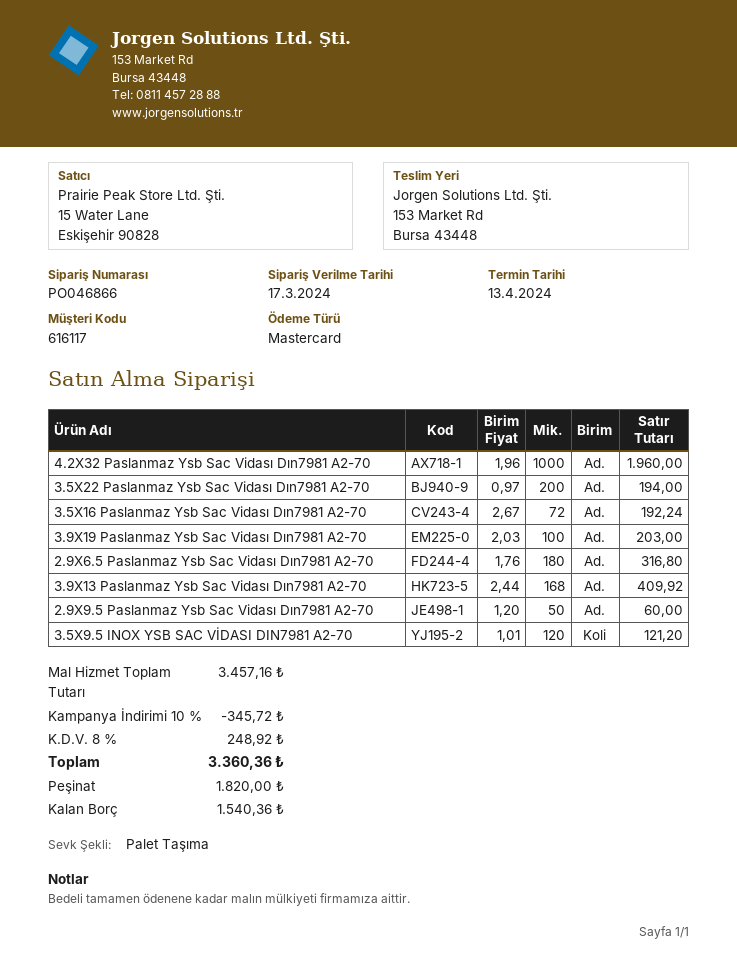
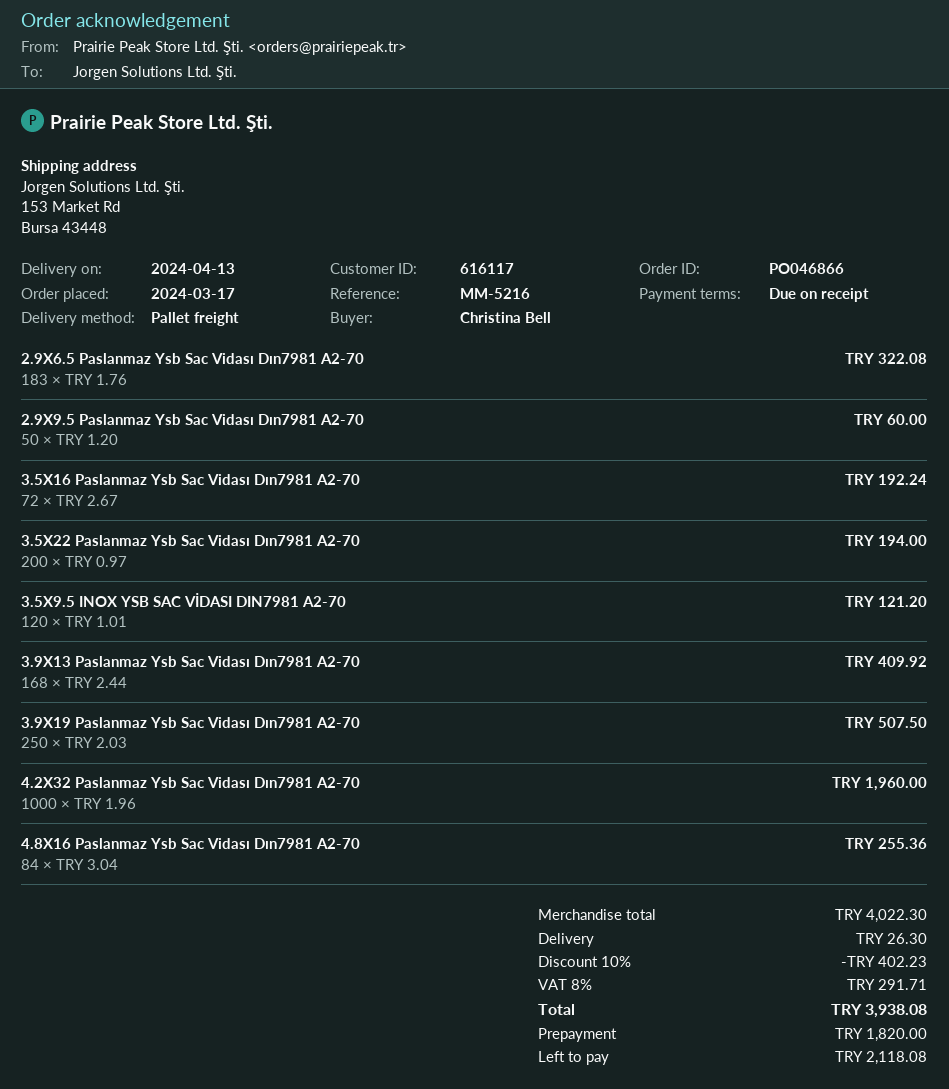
3.9X19 Paslanmaz Ysb Sac Vidası Dın7981 A2-70: 100 x 2.03 = 203.00 -> 250 x 2.03 = 507.50
2.9X6.5 Paslanmaz Ysb Sac Vidası Dın7981 A2-70: 180 x 1.76 = 316.80 -> 183 x 1.76 = 322.08
4.8X16 Paslanmaz Ysb Sac Vidası Dın7981 A2-70: none -> 84 x 3.04 = 255.36
subtotal: 3457.16 -> 4022.30
discount: 10% = 345.72 -> 10% = 402.23
shipping: none -> 26.30
tax: 8% = 248.92 -> 8% = 291.71
total: 3360.36 -> 3938.08
balance: 1540.36 -> 2118.08

